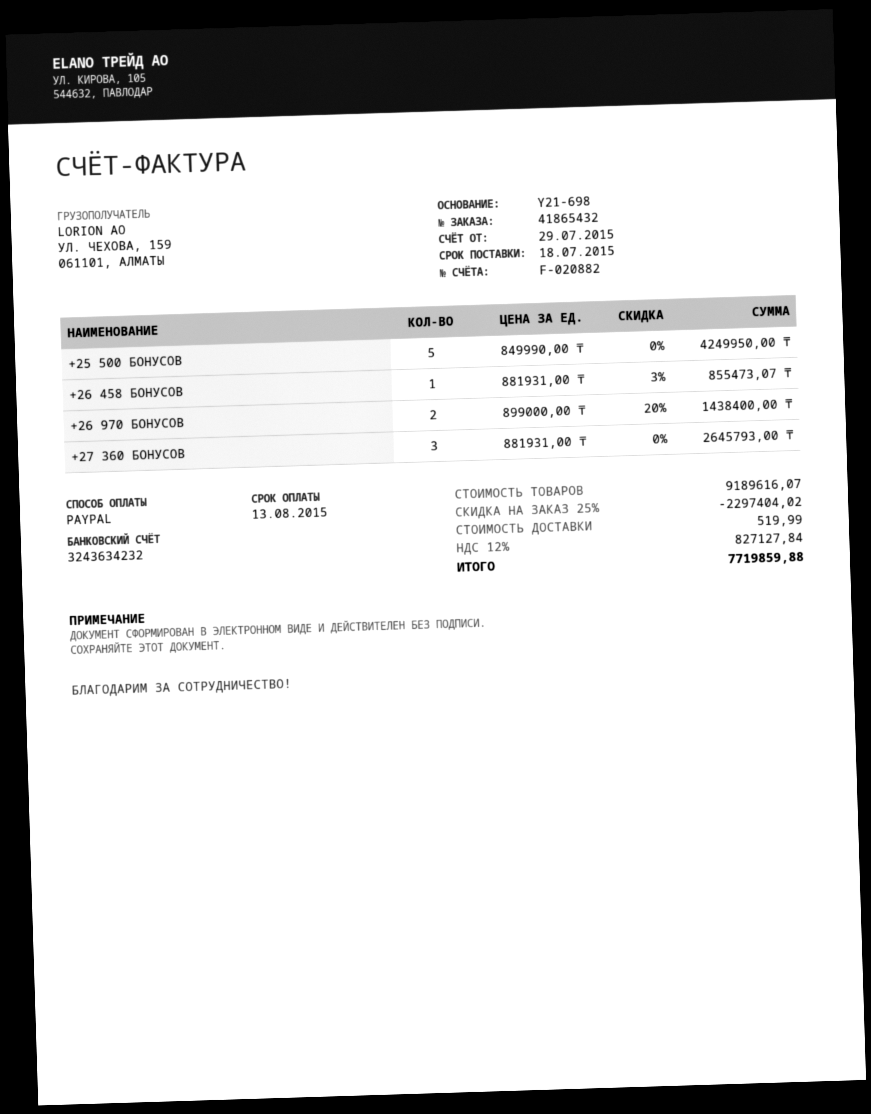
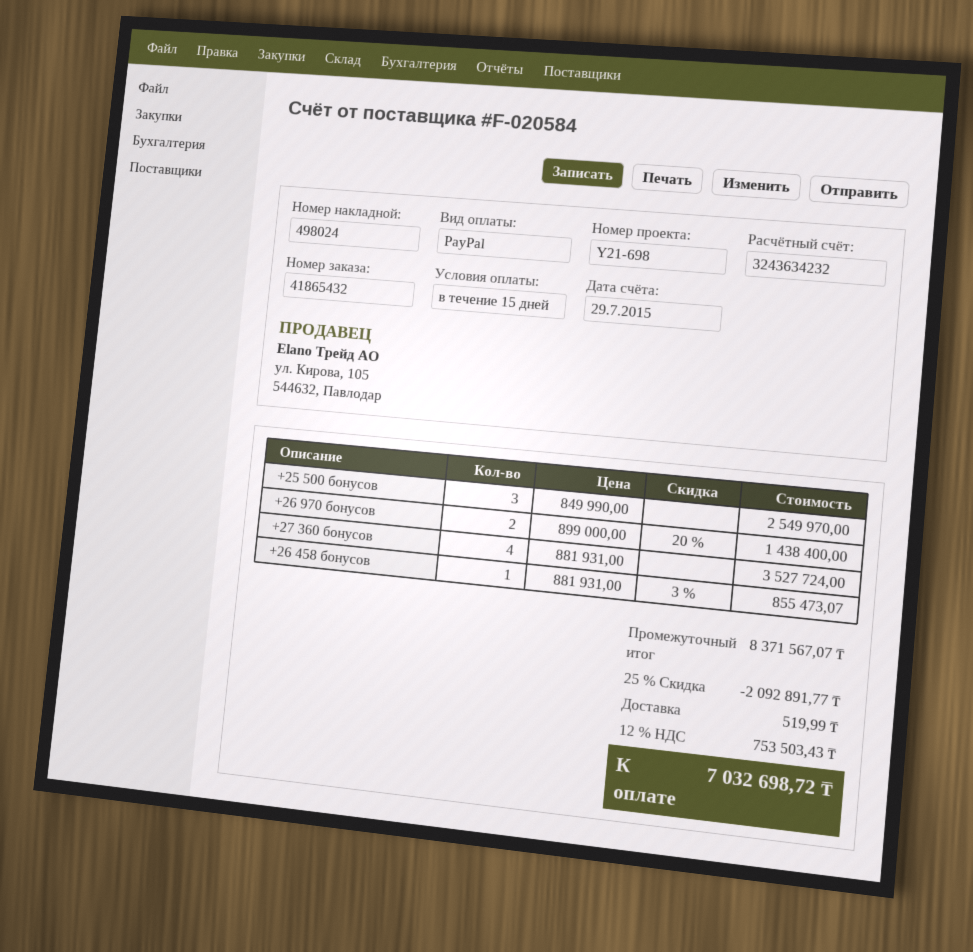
invoice number: F-020882 -> F-020584
+25 500 БОНУСОВ: 5 x 849990.00 = 4249950.00 -> 3 x 849990.00 = 2549970.00
+27 360 БОНУСОВ: 3 x 881931.00 = 2645793.00 -> 4 x 881931.00 = 3527724.00
subtotal: 9189616.07 -> 8371567.07
discount: 25% = 2297404.02 -> 25% = 2092891.77
tax: 12% = 827127.84 -> 12% = 753503.43
total: 7719859.88 -> 7032698.72

